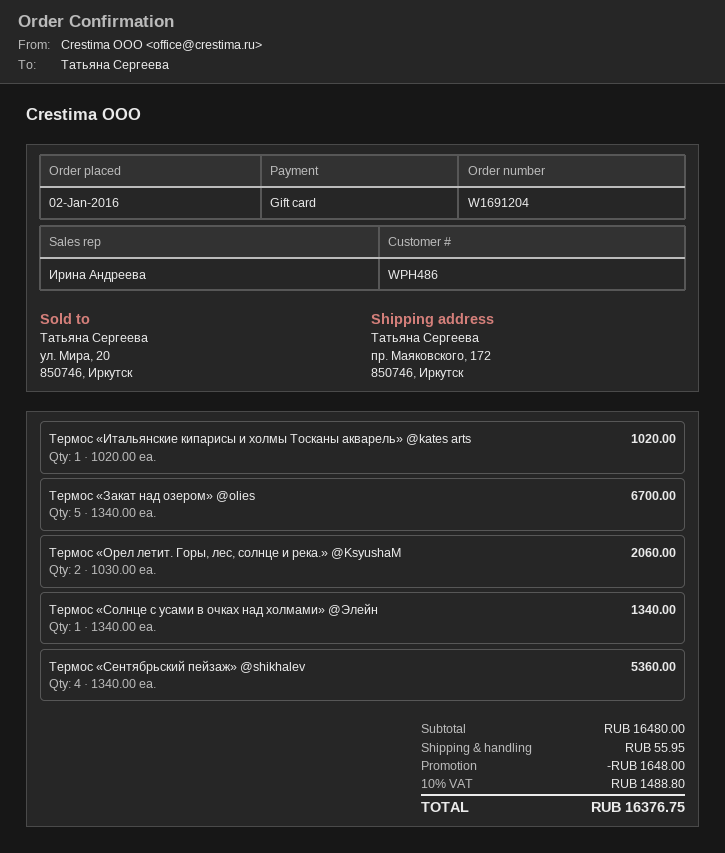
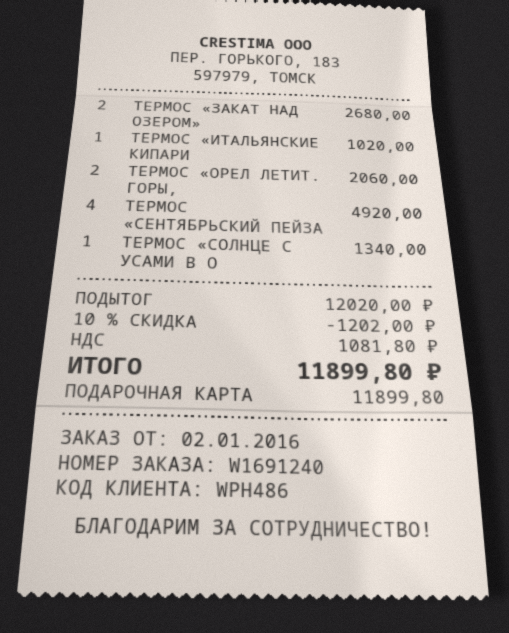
order number: W1691204 -> W1691240
Термос «Закат над озером» @olies: 5 for 6700.00 -> 2 for 2680.00
Термос «Сентябрьский пейзаж» @shikhalev: 4 for 5360.00 -> 4 for 4920.00
subtotal: 16480.00 -> 12020.00
discount: 1648.00 -> 1202.00
shipping: 55.95 -> none
tax: 1488.80 -> 1081.80
total: 16376.75 -> 11899.80

